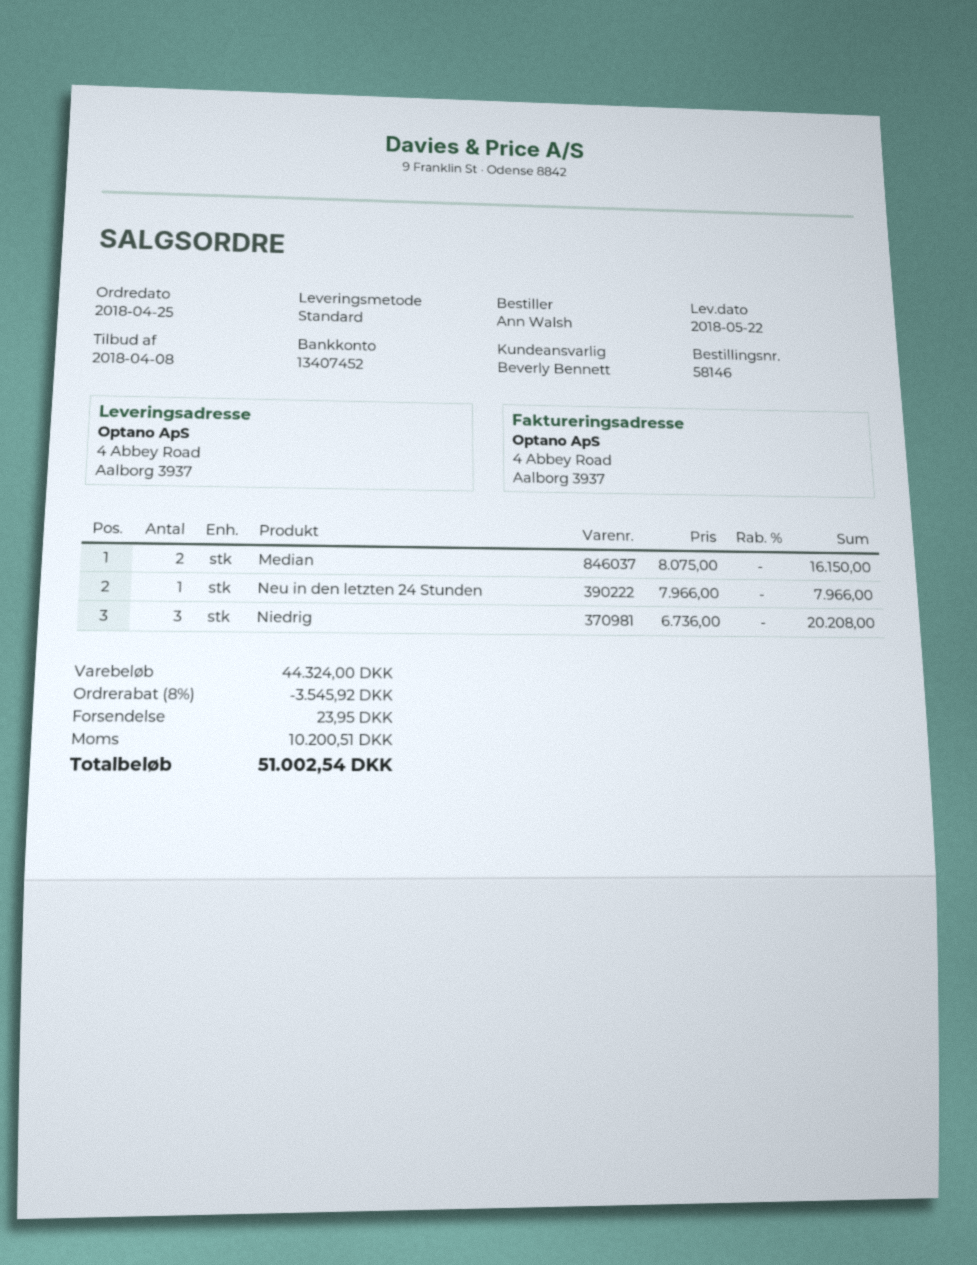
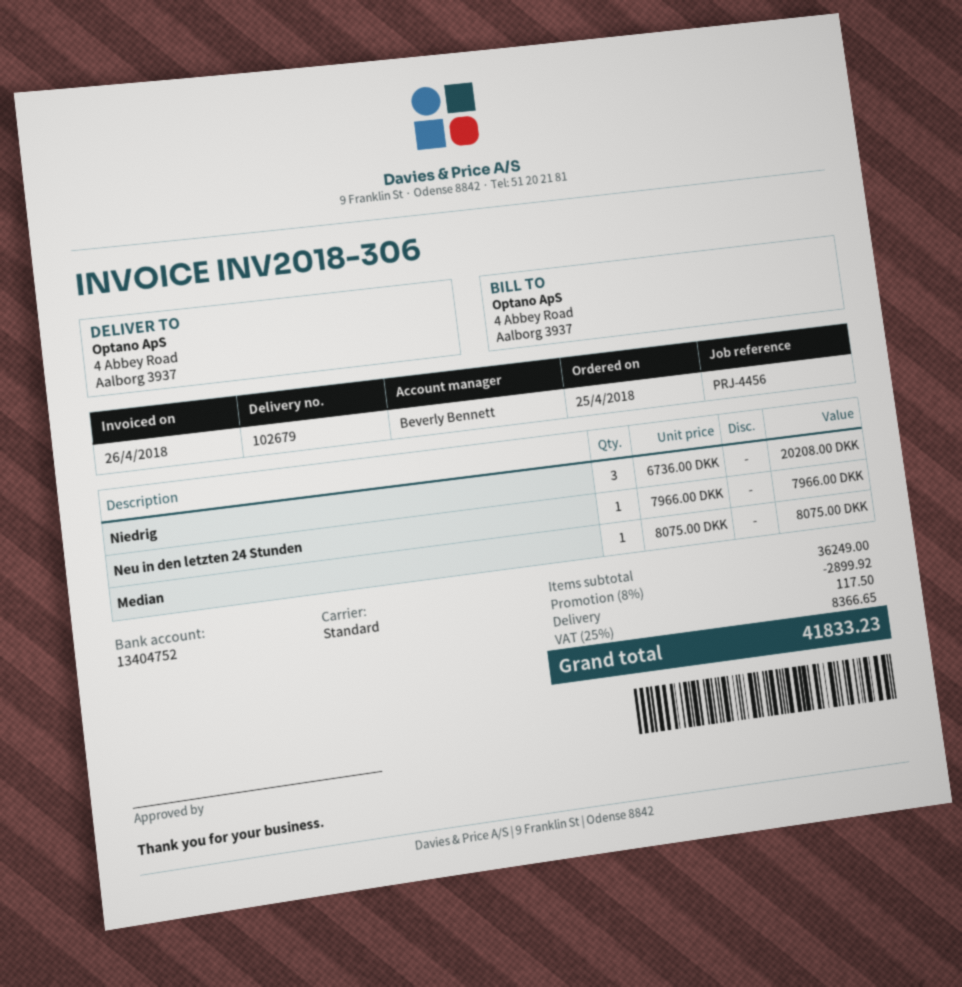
bank account: 13407452 -> 13404752
Median: 2 x 8075.00 = 16150.00 -> 1 x 8075.00 = 8075.00
subtotal: 44324.00 -> 36249.00
discount: 8% = 3545.92 -> 8% = 2899.92
shipping: 23.95 -> 117.50
tax: 10200.51 -> 8366.65
total: 51002.54 -> 41833.23

